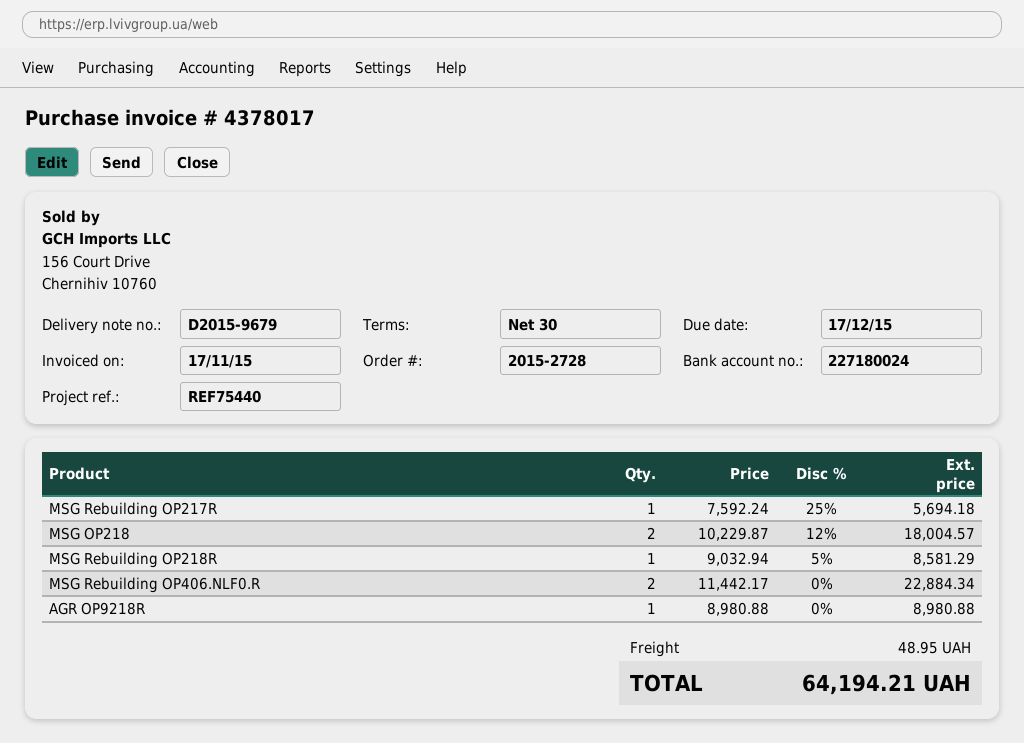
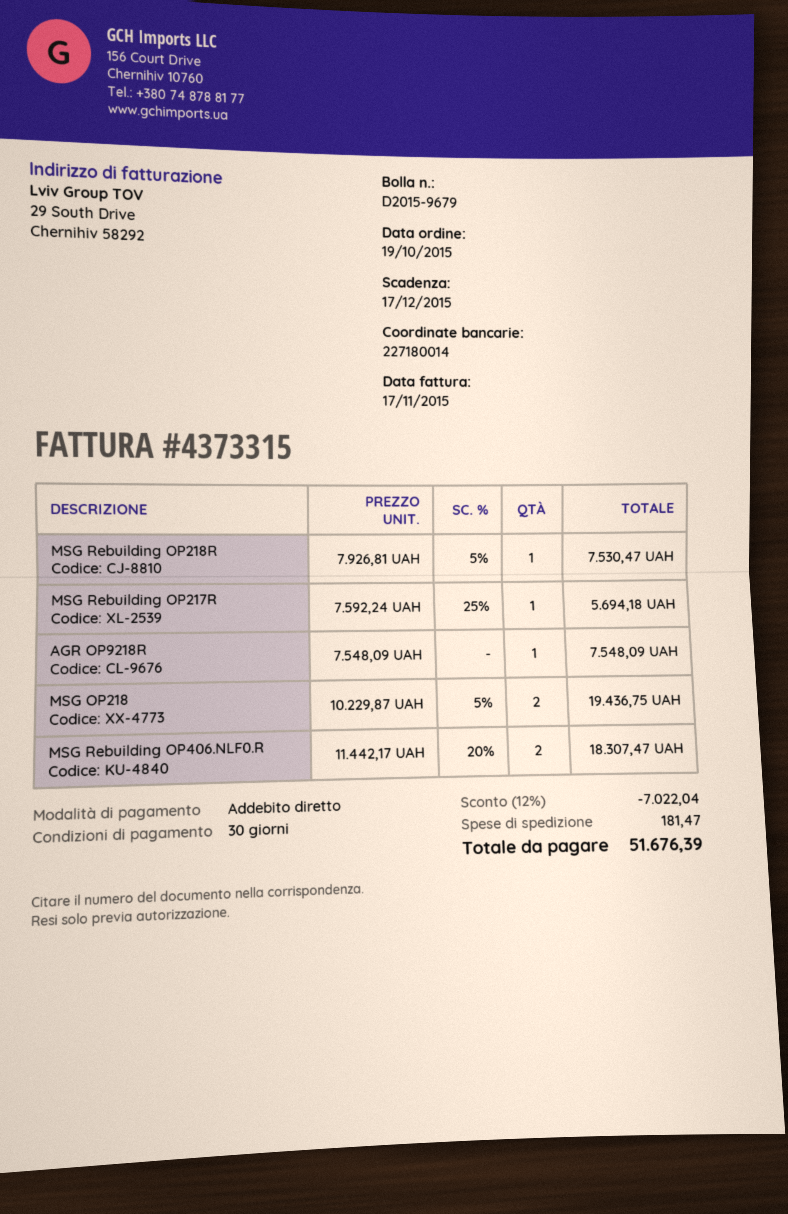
invoice number: 4378017 -> 4373315
bank account: 227180024 -> 227180014
MSG OP218: 2 x 10229.87 - 12% = 18004.57 -> 2 x 10229.87 - 5% = 19436.75
MSG Rebuilding OP218R: 1 x 9032.94 - 5% = 8581.29 -> 1 x 7926.81 - 5% = 7530.47
MSG Rebuilding OP406.NLF0.R: 2 x 11442.17 = 22884.34 -> 2 x 11442.17 - 20% = 18307.47
AGR OP9218R: 1 x 8980.88 = 8980.88 -> 1 x 7548.09 = 7548.09
discount: none -> 12% = 7022.04
shipping: 48.95 -> 181.47
total: 64194.21 -> 51676.39

